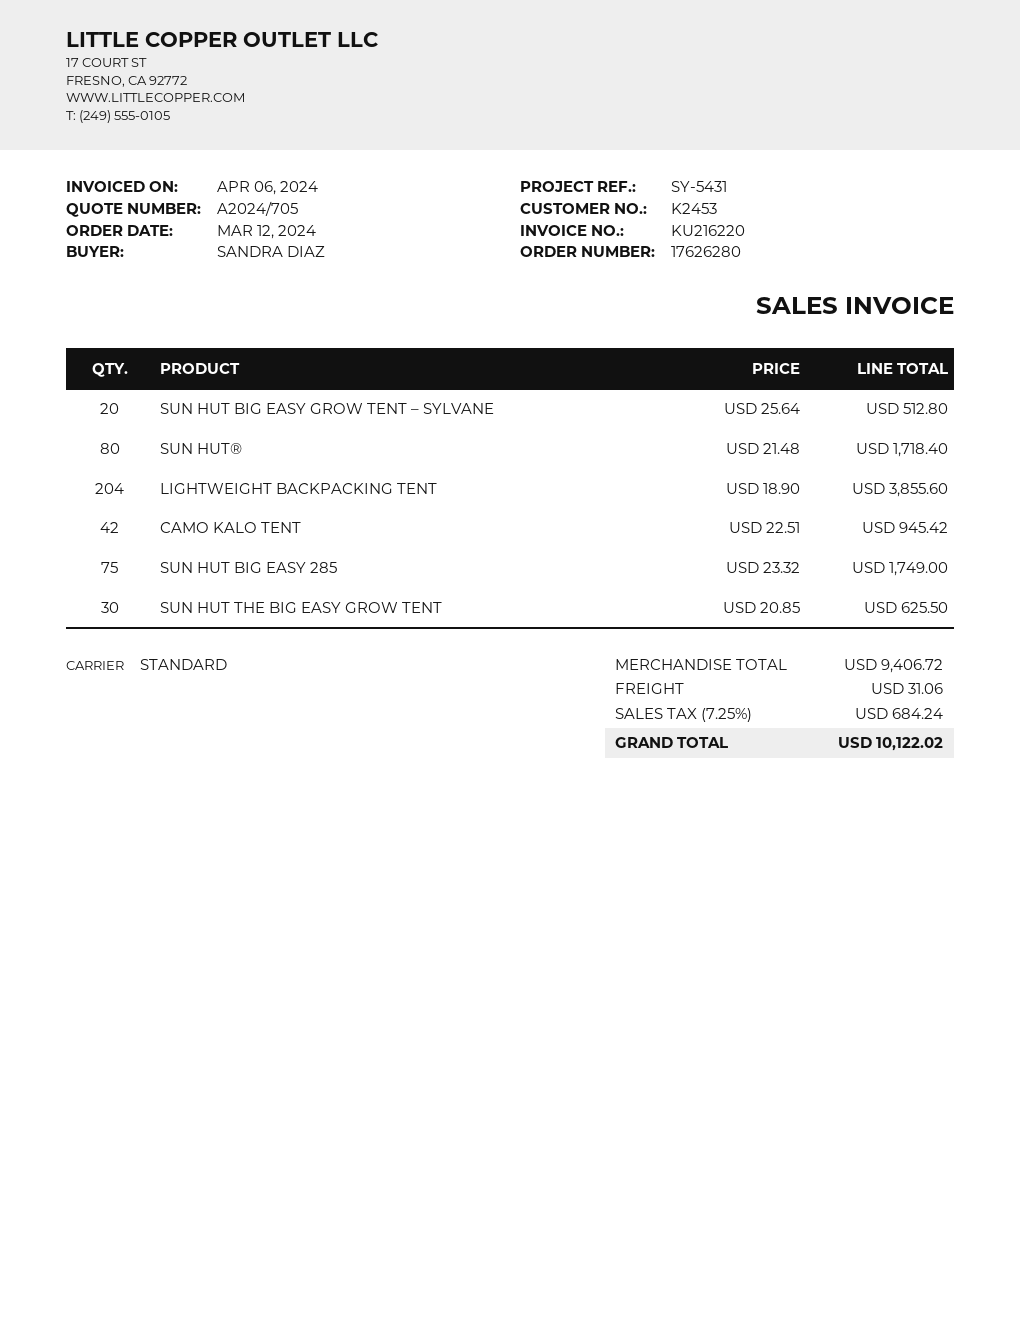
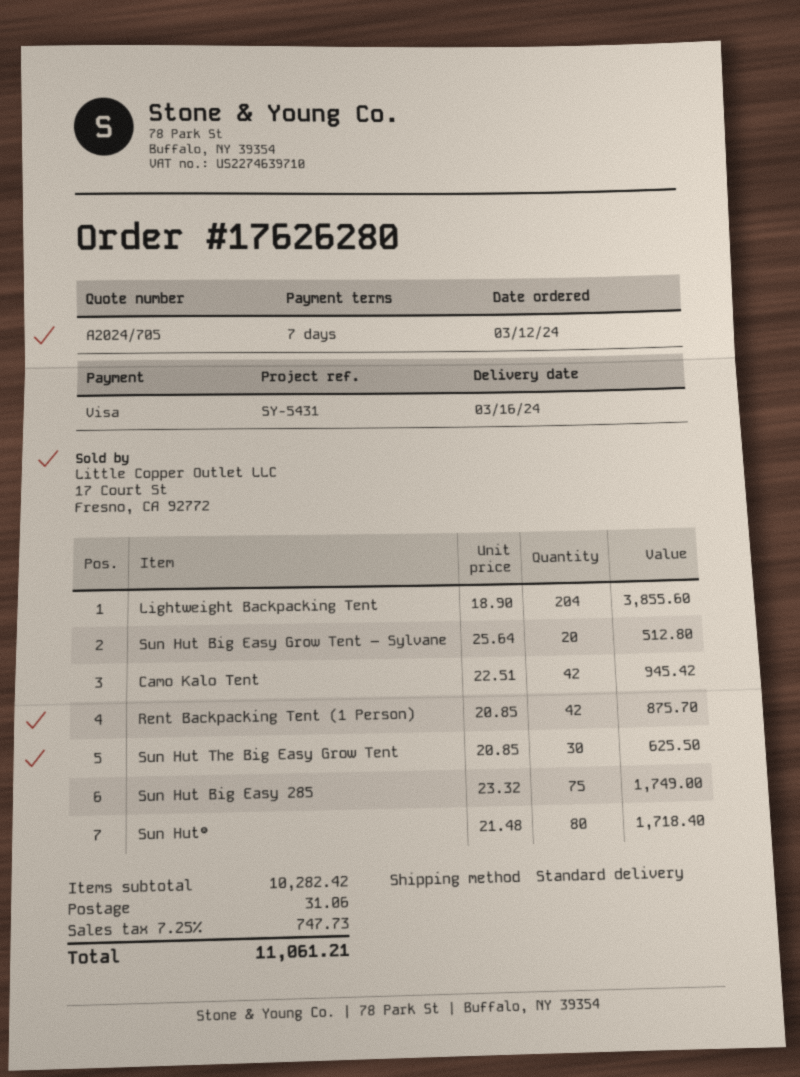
Rent Backpacking Tent (1 Person): none -> 42 x 20.85 = 875.70
subtotal: 9406.72 -> 10282.42
tax: 7.25% = 684.24 -> 7.25% = 747.73
total: 10122.02 -> 11061.21

